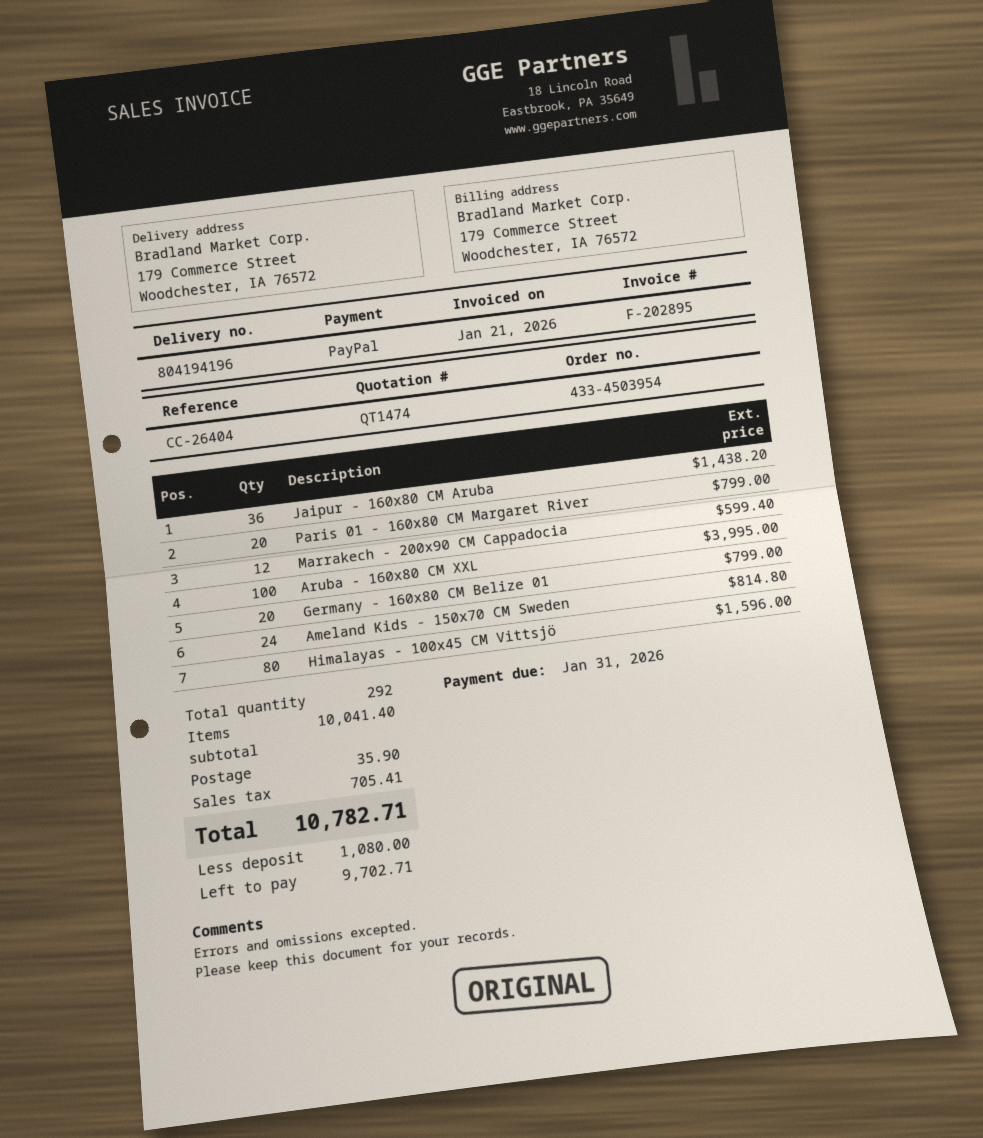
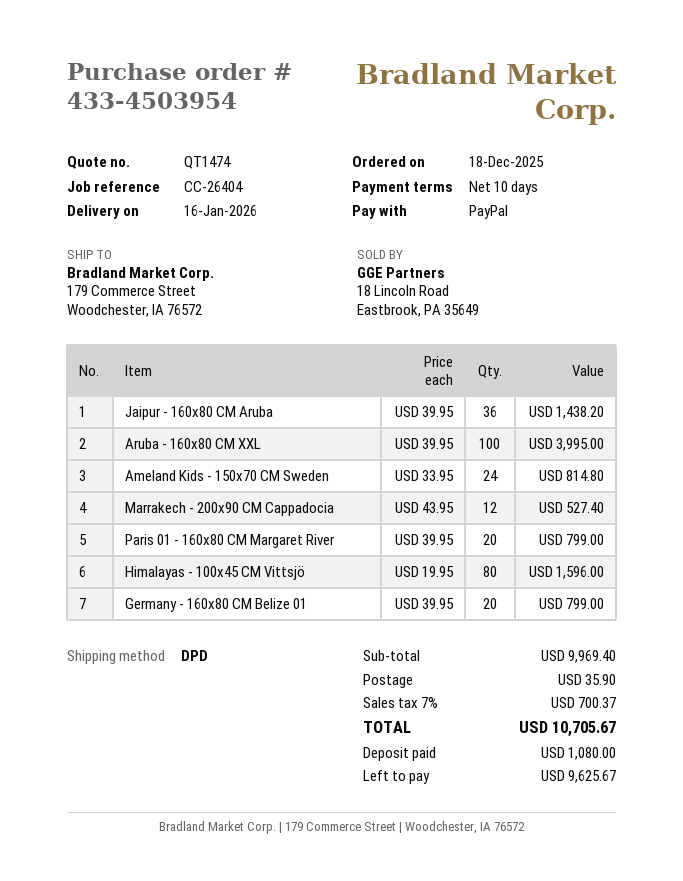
Marrakech - 200x90 CM Cappadocia: 12 for 599.40 -> 12 for 527.40
subtotal: 10041.40 -> 9969.40
tax: 705.41 -> 700.37
total: 10782.71 -> 10705.67
balance: 9702.71 -> 9625.67

